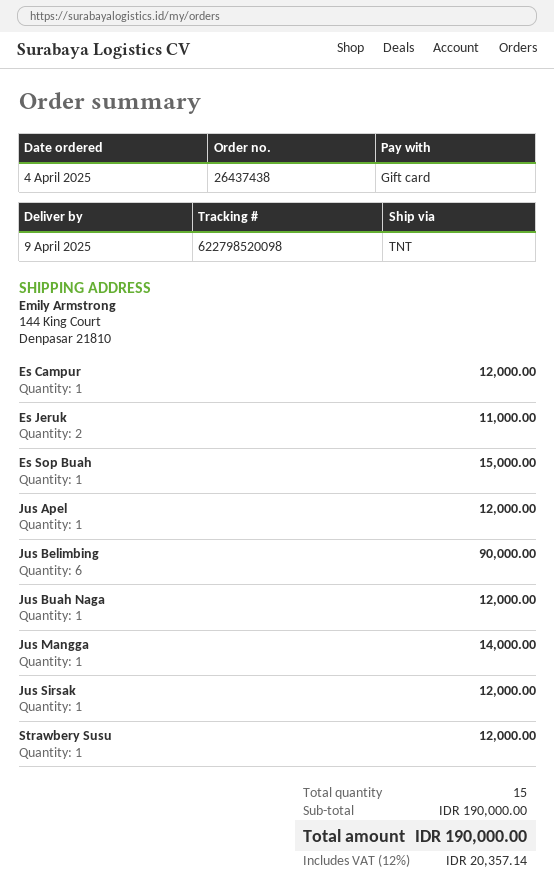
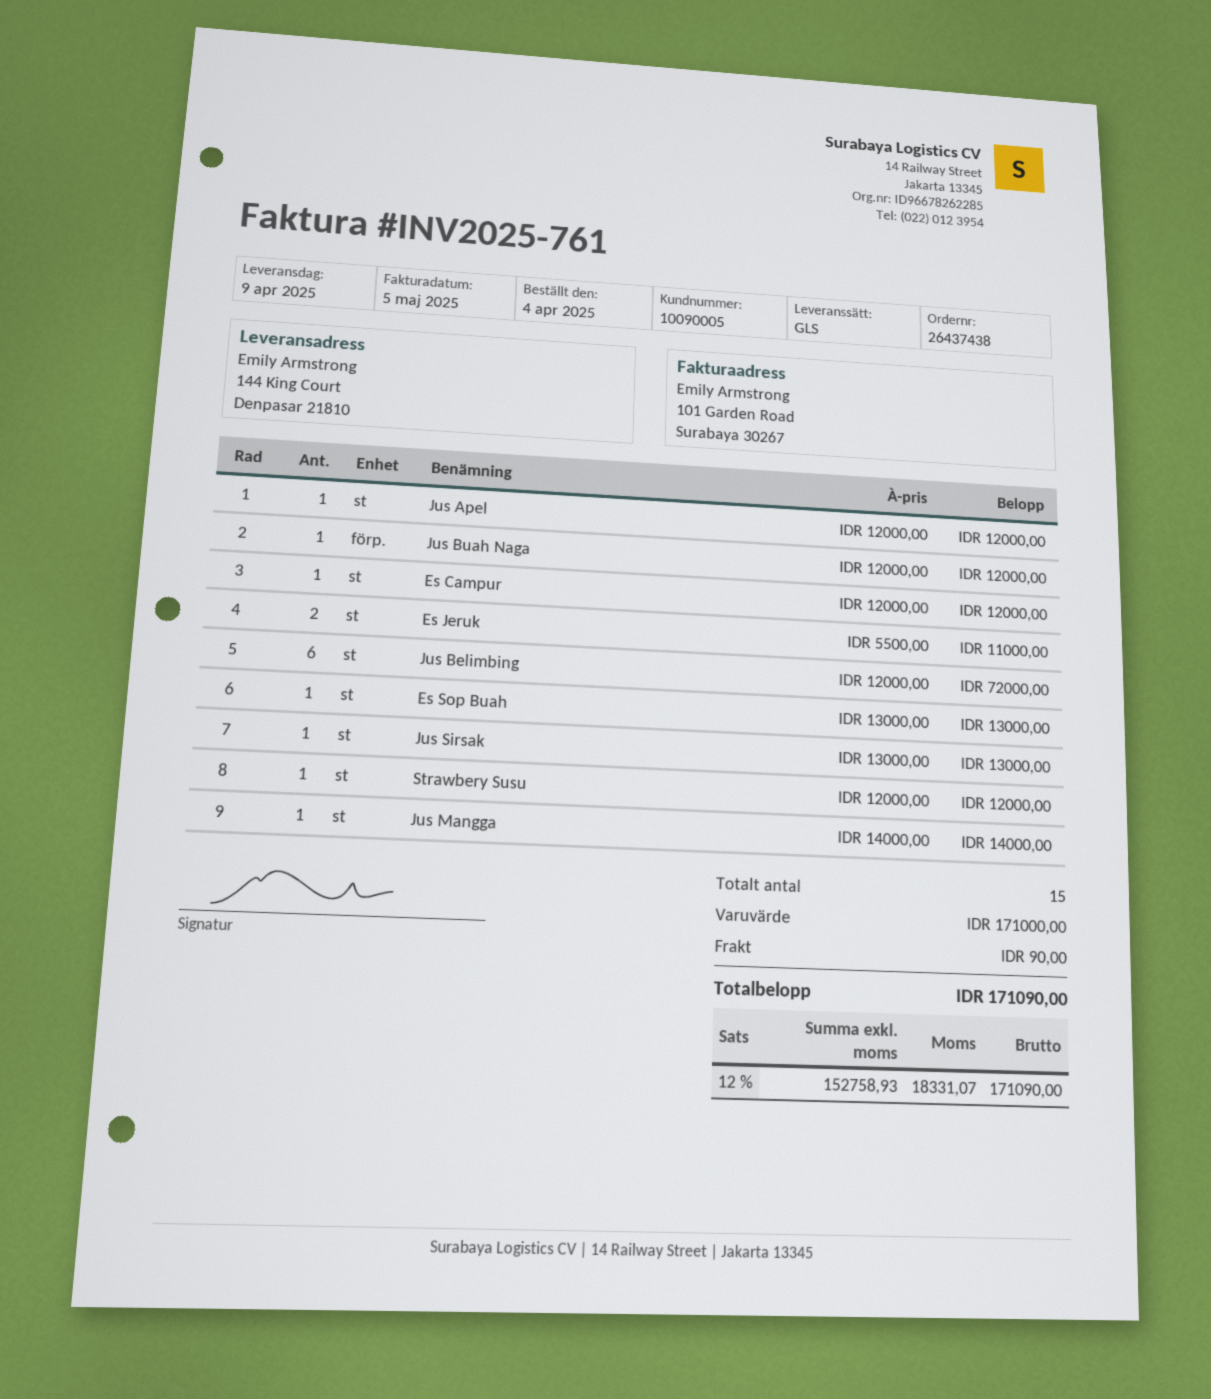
shipping method: TNT -> GLS
Es Sop Buah: 1 for 15000.00 -> 1 for 13000.00
Jus Belimbing: 6 for 90000.00 -> 6 for 72000.00
Jus Sirsak: 1 for 12000.00 -> 1 for 13000.00
subtotal: 190000.00 -> 171000.00
shipping: none -> 90.00
tax: 12% = 20357.14 -> 12% = 18331.07
total: 190000.00 -> 171090.00

